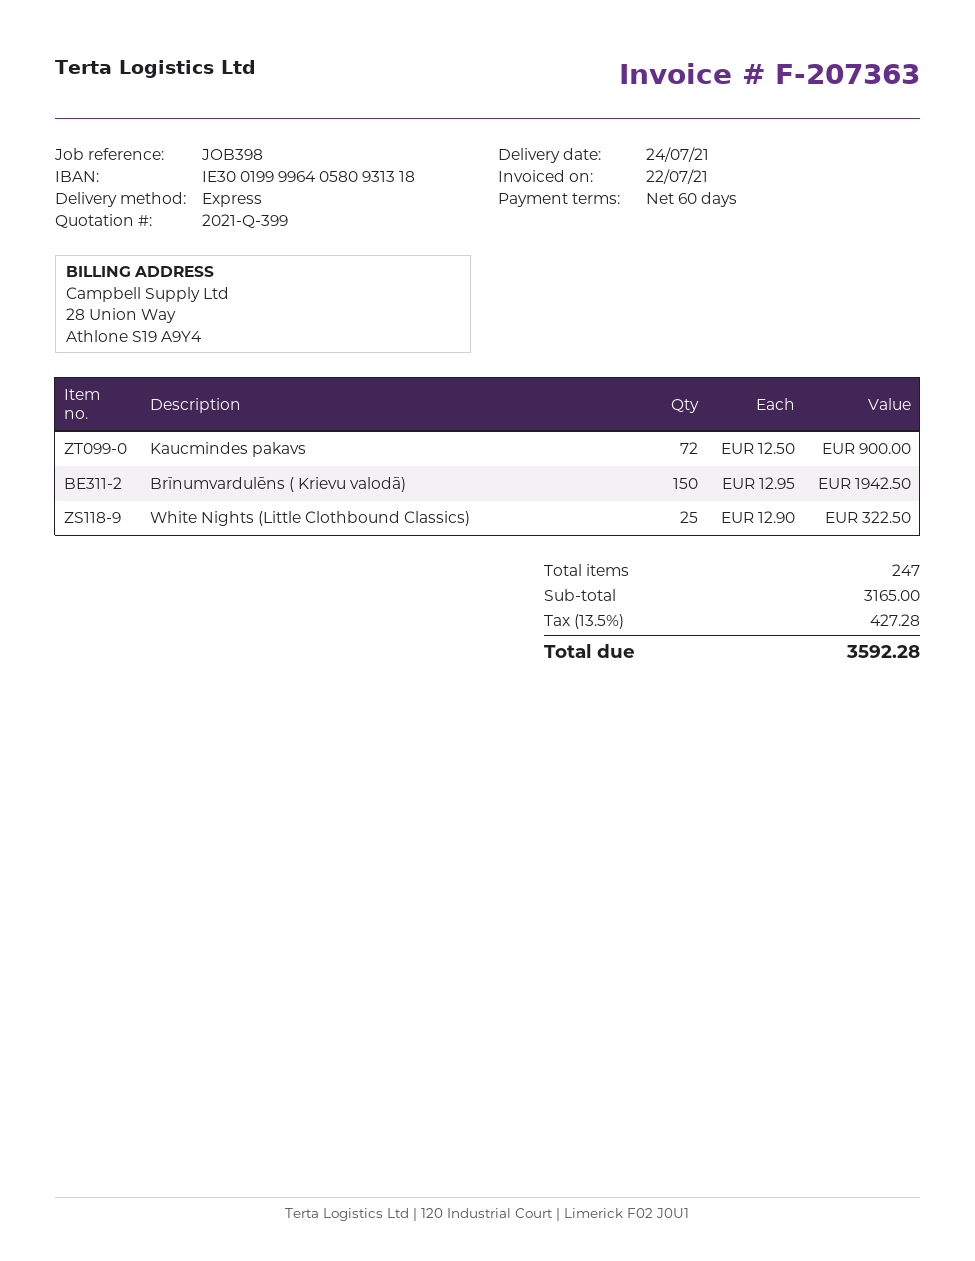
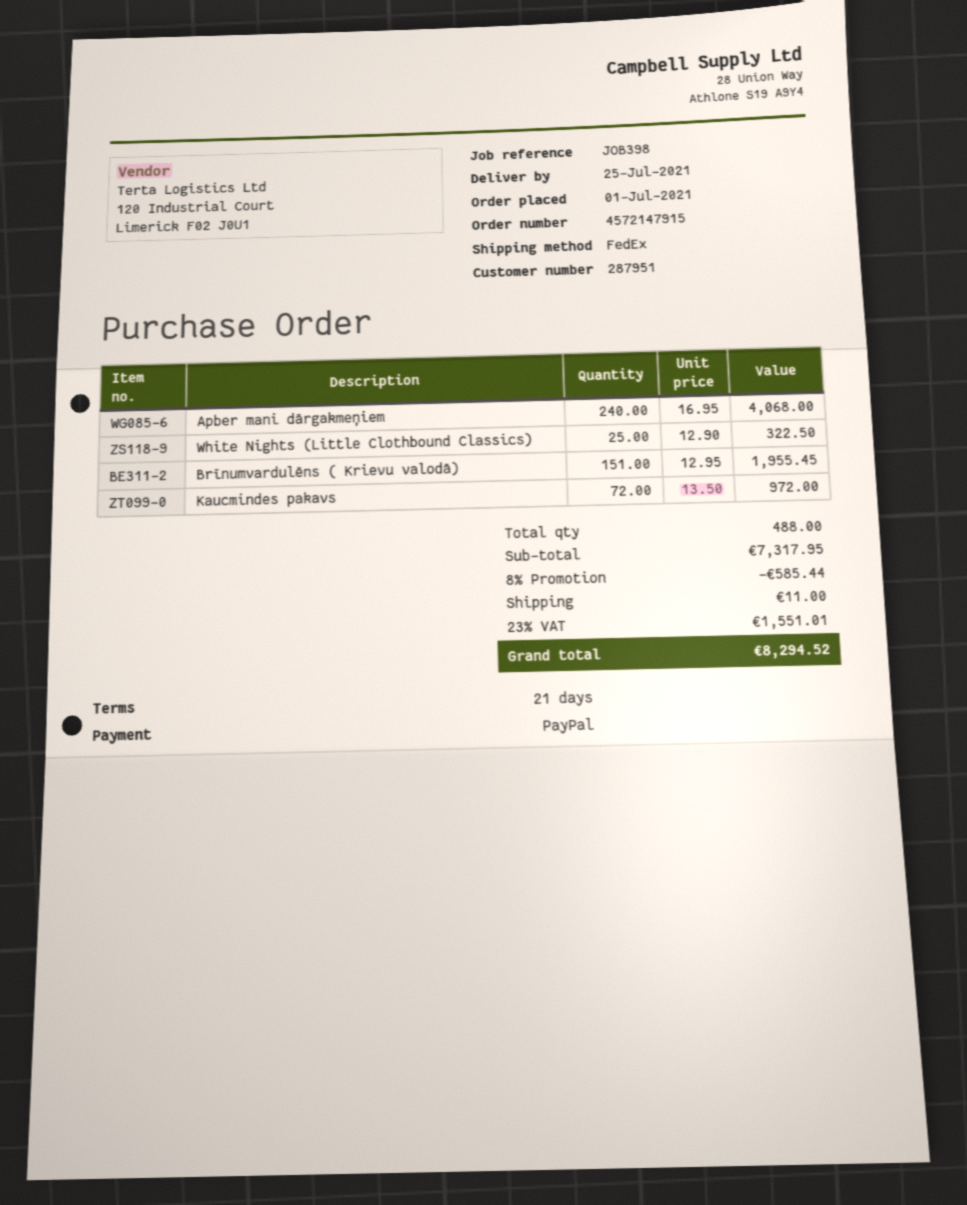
delivery date: 2021-07-24 -> 2021-07-25
payment terms: 60 days -> 21 days
shipping method: express -> FedEx
Kaucmindes pakavs: 72 x 12.50 = 900.00 -> 72 x 13.50 = 972.00
Brīnumvardulēns ( Krievu valodā): 150 x 12.95 = 1942.50 -> 151 x 12.95 = 1955.45
Apber mani dārgakmeņiem: none -> 240 x 16.95 = 4068.00
total quantity: 247 -> 488
subtotal: 3165.00 -> 7317.95
discount: none -> 8% = 585.44
shipping: none -> 11.00
tax: 13.5% = 427.28 -> 23% = 1551.01
total: 3592.28 -> 8294.52

